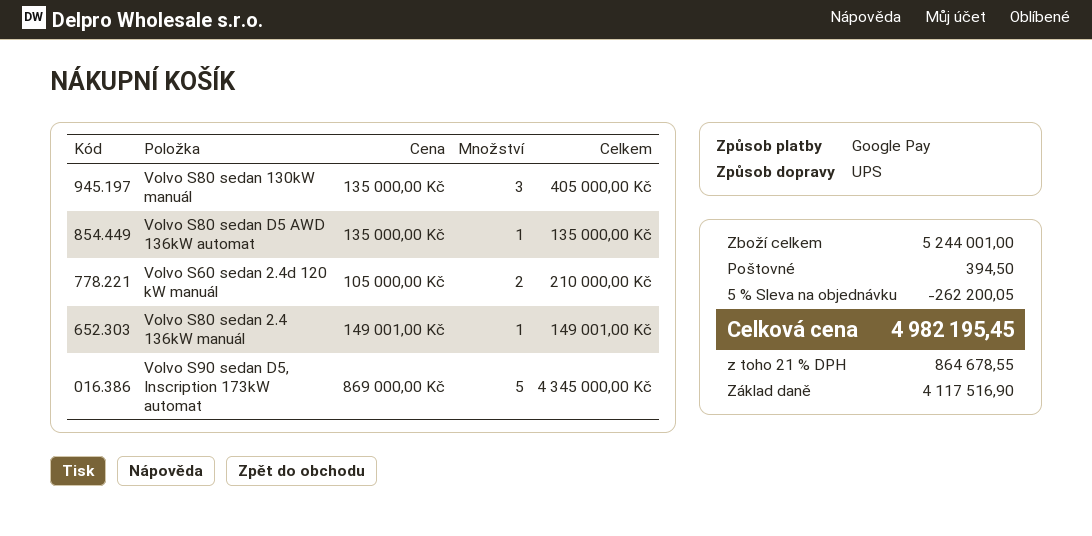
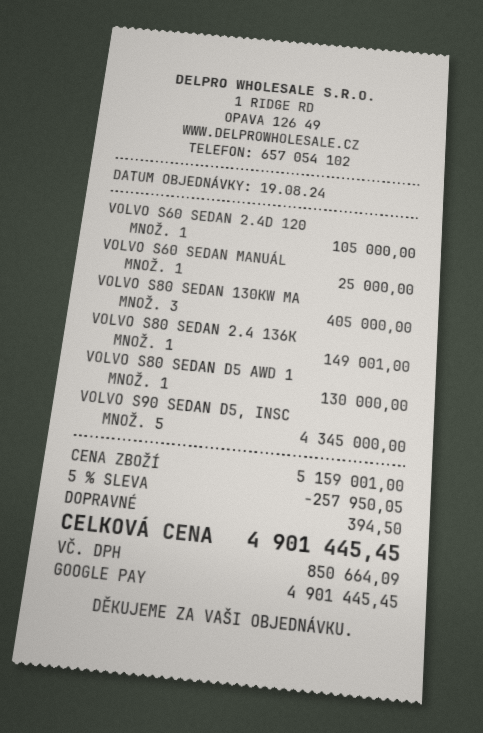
Volvo S80 sedan D5 AWD 136kW automat: 1 for 135000.00 -> 1 for 130000.00
Volvo S60 sedan 2.4d 120 kW manuál: 2 for 210000.00 -> 1 for 105000.00
VOLVO S60 SEDAN MANUÁL: none -> 1 for 25000.00
subtotal: 5244001.00 -> 5159001.00
discount: 5% = 262200.05 -> 5% = 257950.05
tax: 864678.55 -> 850664.09
total: 4982195.45 -> 4901445.45

